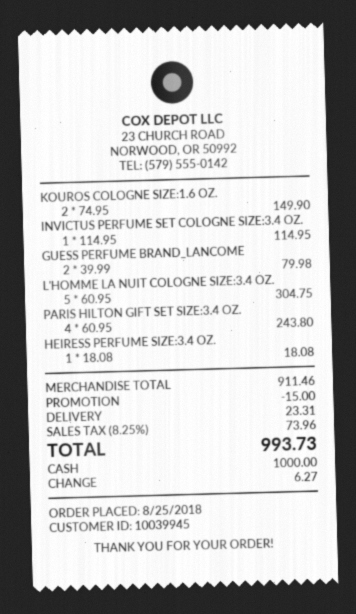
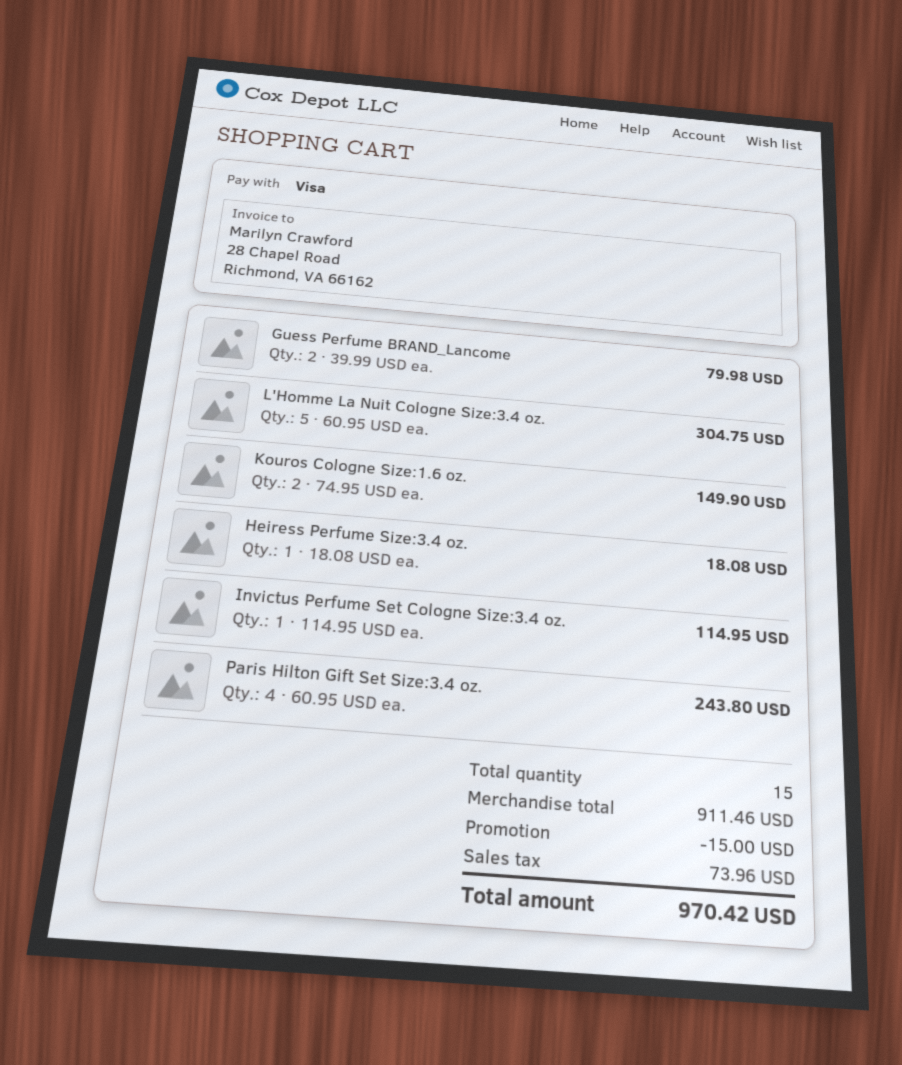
payment method: cash -> Visa
shipping: 23.31 -> none
total: 993.73 -> 970.42

